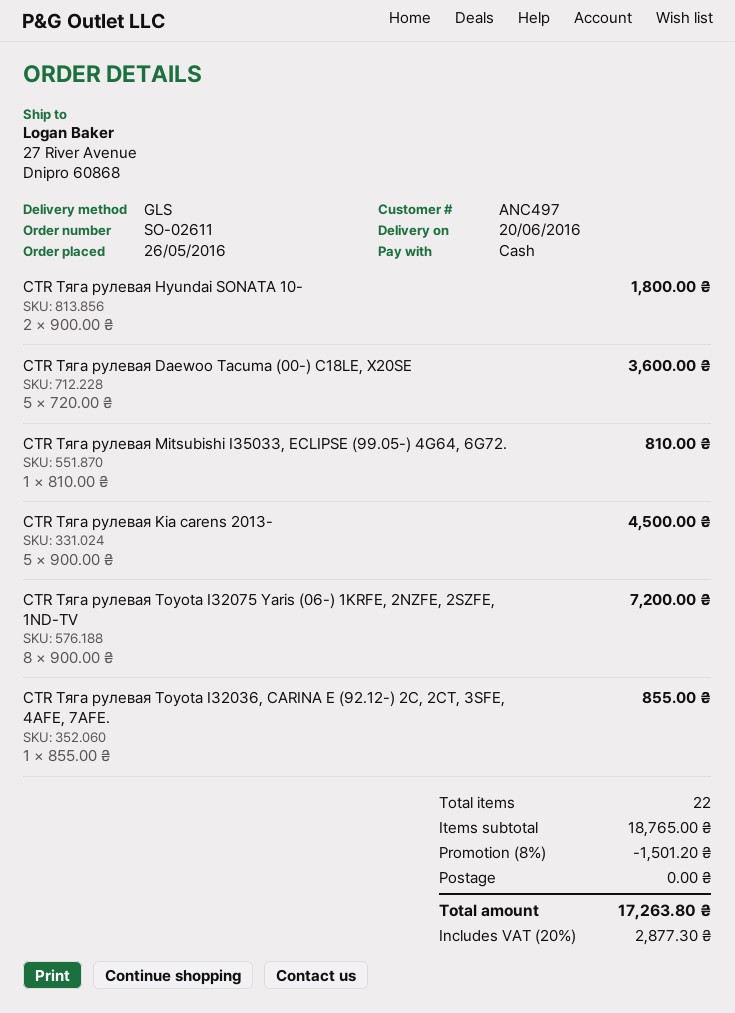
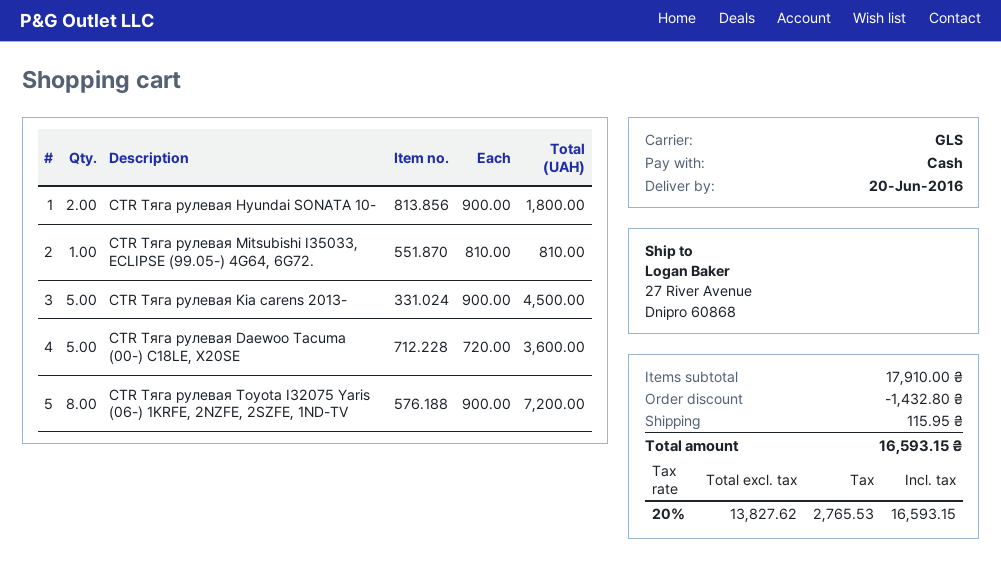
CTR Тяга рулевая Toyota I32036, CARINA E (92.12-) 2C, 2CT, 3SFE, 4AFE, 7AFE.: 1 x 855.00 = 855.00 -> none
subtotal: 18765.00 -> 17910.00
discount: 1501.20 -> 1432.80
shipping: 0.00 -> 115.95
tax: 20% = 2877.30 -> 20% = 2765.53
total: 17263.80 -> 16593.15

